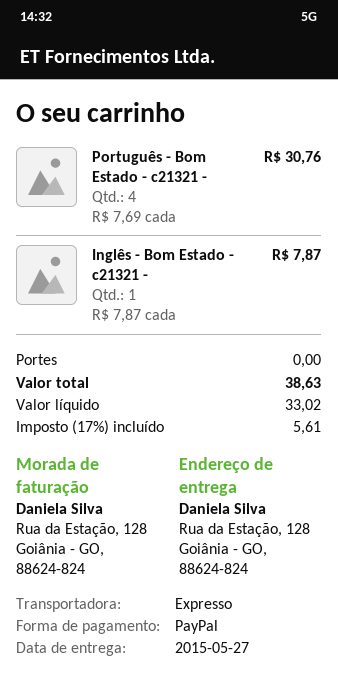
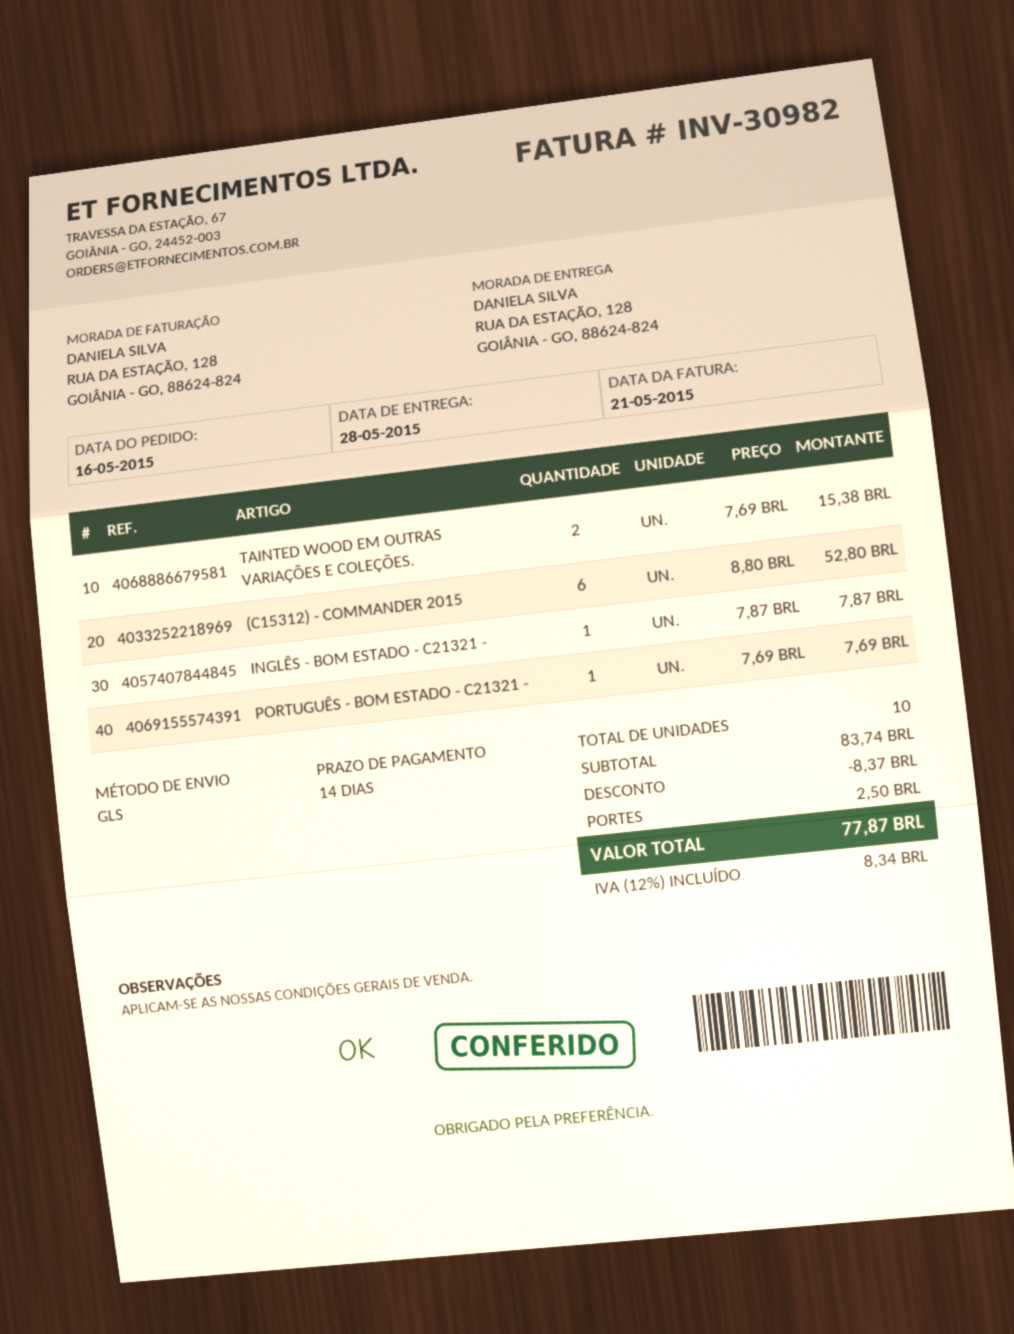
delivery date: 2015-05-27 -> 2015-05-28
shipping method: express -> GLS
Português - Bom Estado - c21321 -: 4 x 7.69 = 30.76 -> 1 x 7.69 = 7.69
TAINTED WOOD EM OUTRAS VARIAÇÕES E COLEÇÕES.: none -> 2 x 7.69 = 15.38
(C15312) - COMMANDER 2015: none -> 6 x 8.80 = 52.80
discount: none -> 8.37
shipping: 0.00 -> 2.50
tax: 17% = 5.61 -> 12% = 8.34
total: 38.63 -> 77.87

